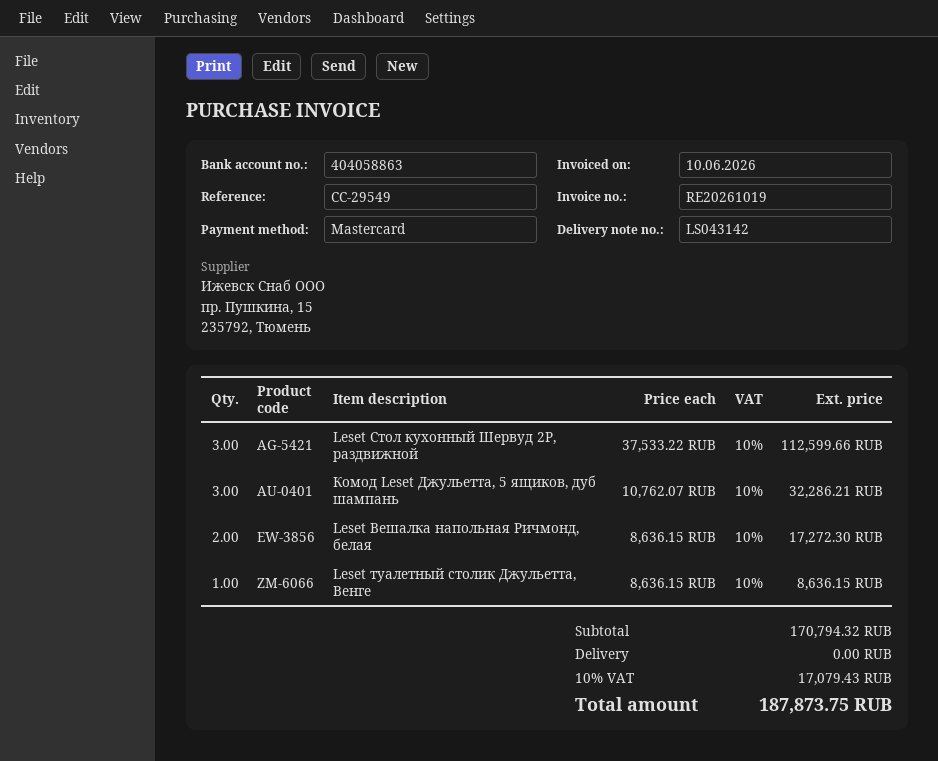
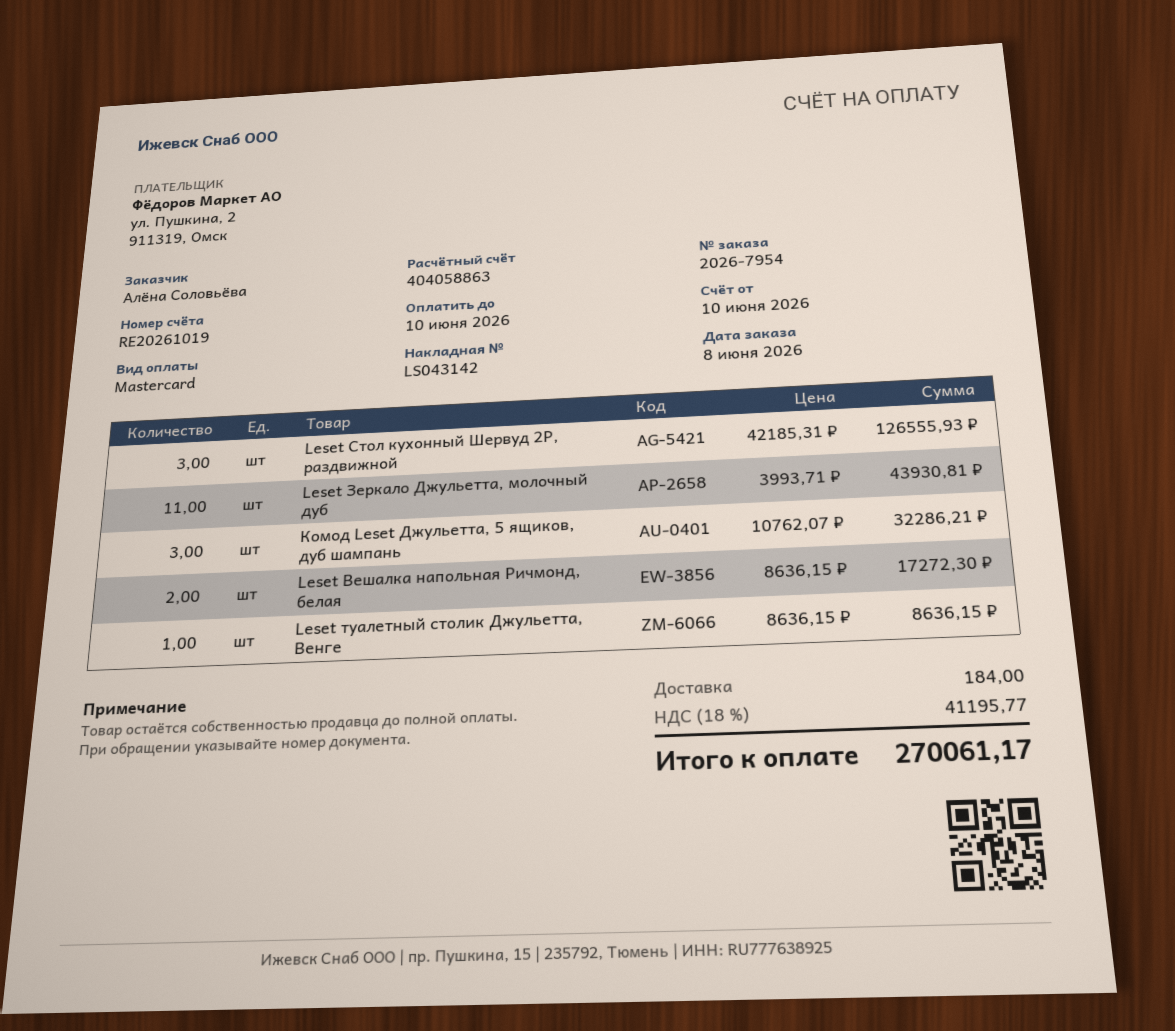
Leset Стол кухонный Шервуд 2Р, раздвижной: 3 x 37533.22 = 112599.66 -> 3 x 42185.31 = 126555.93
Leset Зеркало Джульетта, молочный дуб: none -> 11 x 3993.71 = 43930.81
shipping: 0.00 -> 184.00
tax: 10% = 17079.43 -> 18% = 41195.77
total: 187873.75 -> 270061.17

